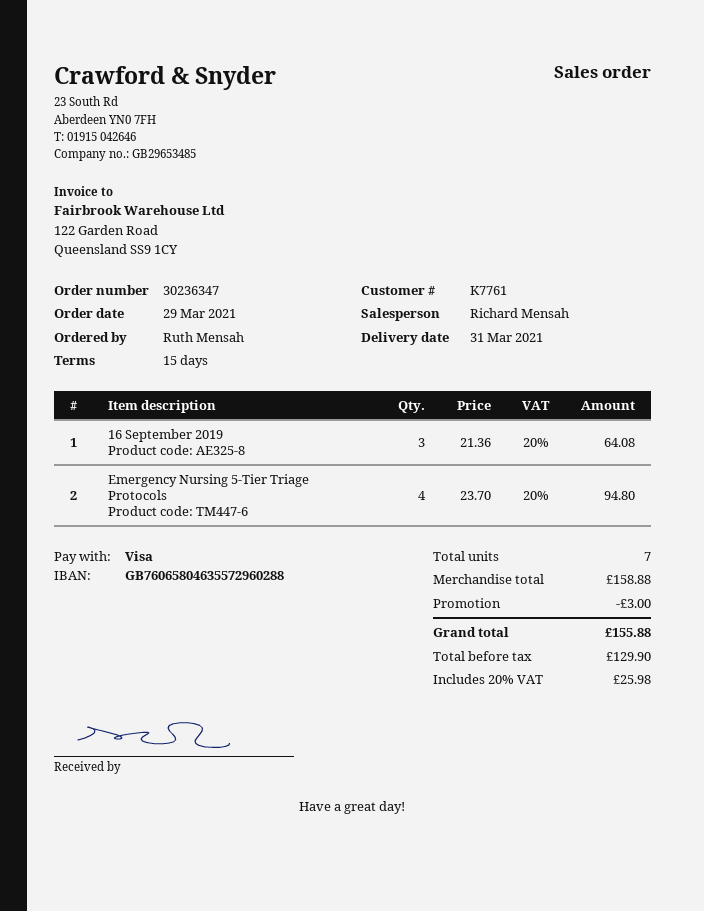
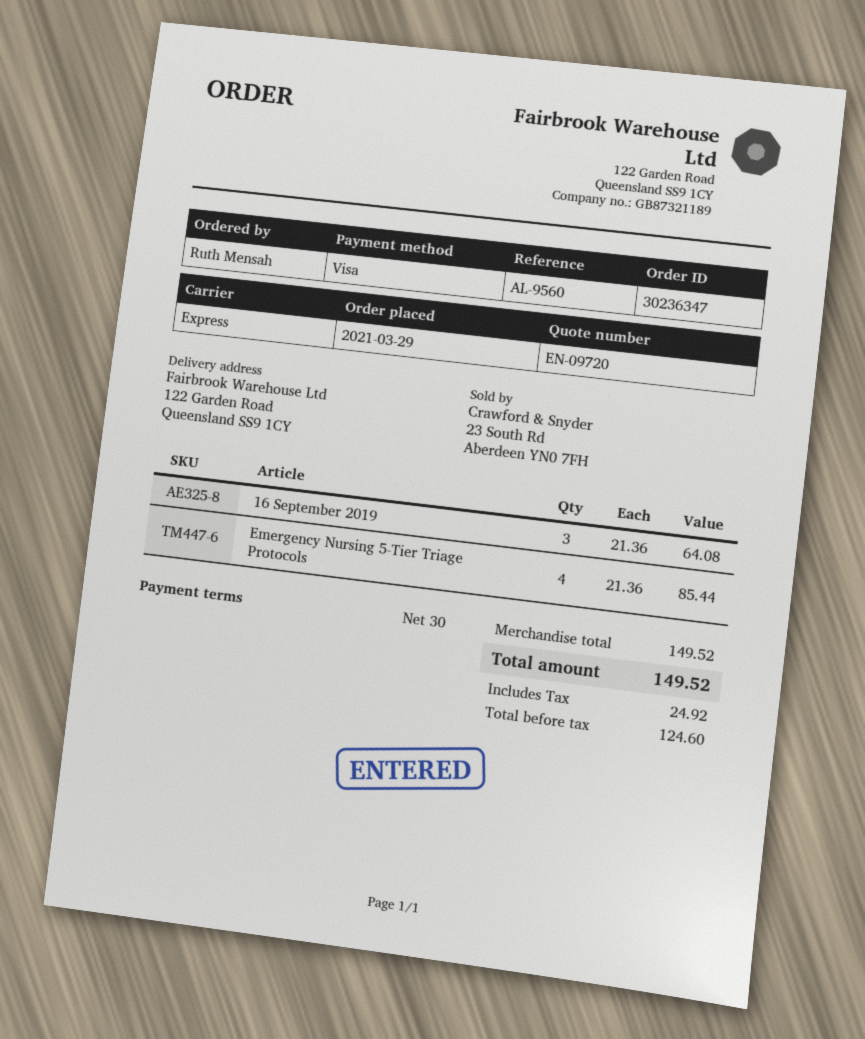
payment terms: 15 days -> 30 days
Emergency Nursing 5-Tier Triage Protocols: 4 x 23.70 = 94.80 -> 4 x 21.36 = 85.44
subtotal: 158.88 -> 149.52
discount: 3.00 -> none
net: 129.90 -> 124.60
tax: 25.98 -> 24.92
total: 155.88 -> 149.52

